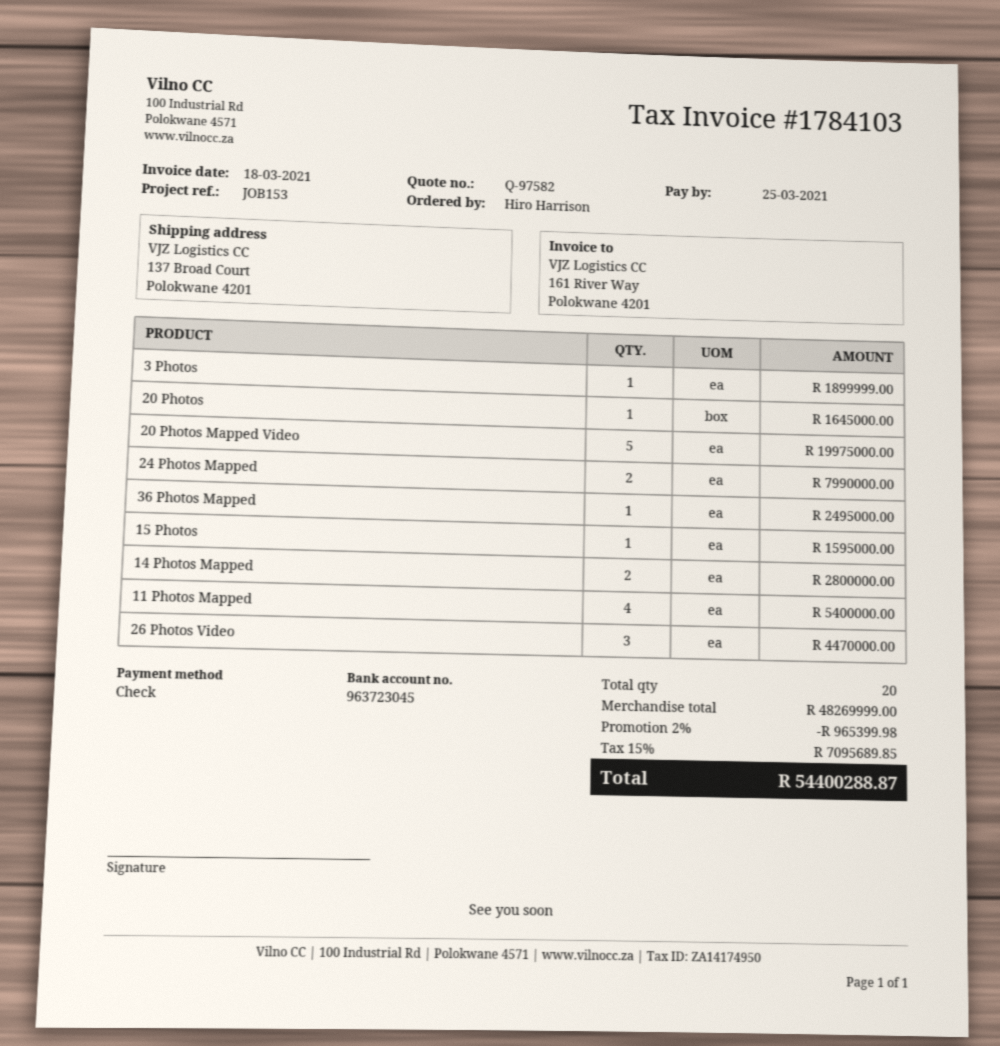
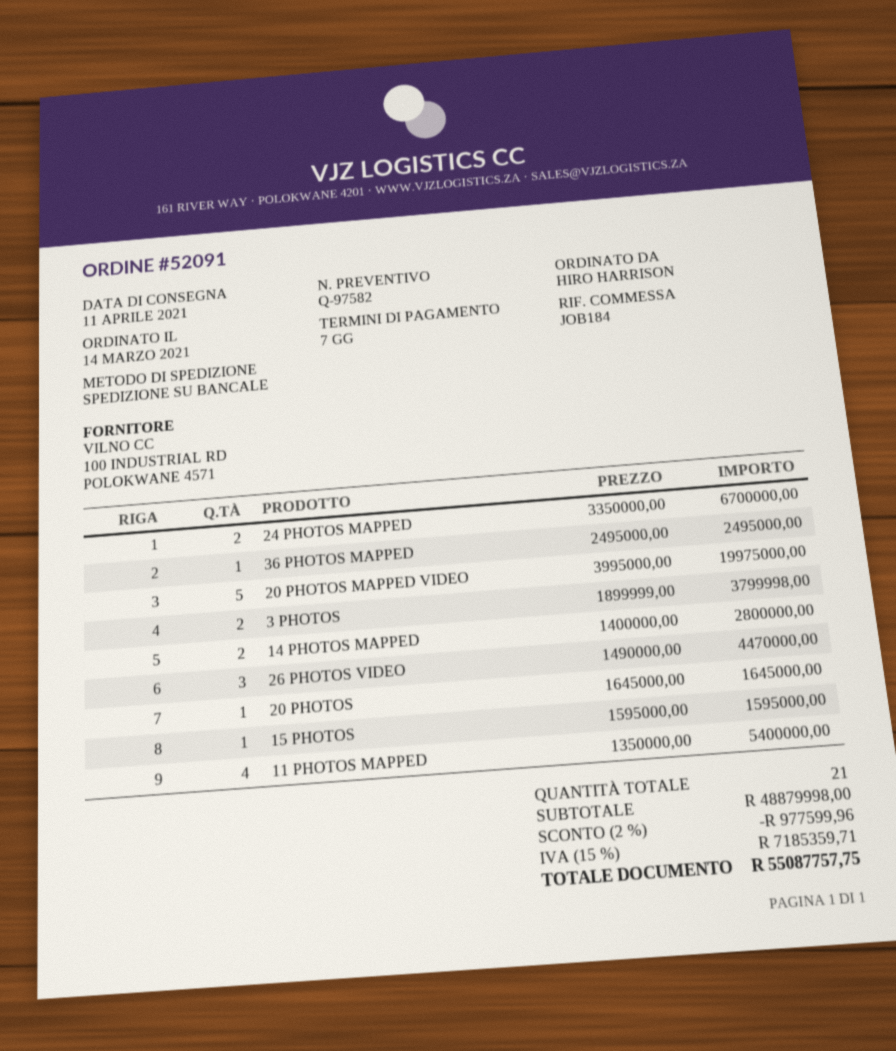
reference: JOB153 -> JOB184
3 Photos: 1 for 1899999.00 -> 2 for 3799998.00
24 Photos Mapped: 2 for 7990000.00 -> 2 for 6700000.00
total quantity: 20 -> 21
subtotal: 48269999.00 -> 48879998.00
discount: 2% = 965399.98 -> 2% = 977599.96
tax: 15% = 7095689.85 -> 15% = 7185359.71
total: 54400288.87 -> 55087757.75

